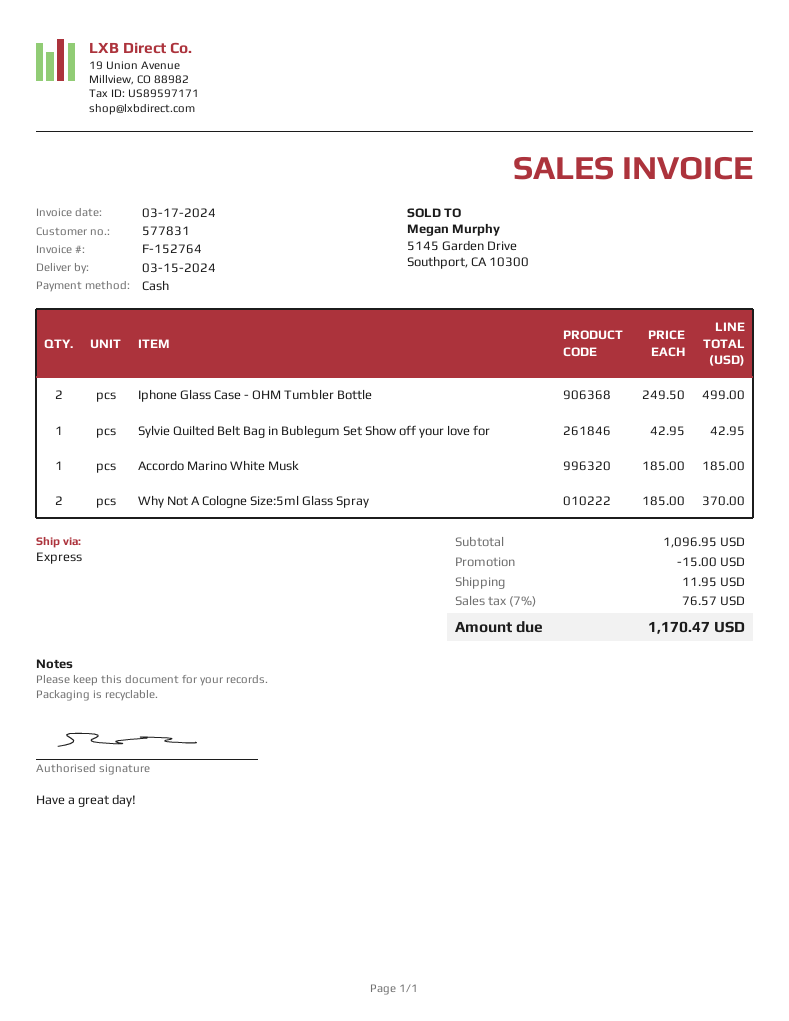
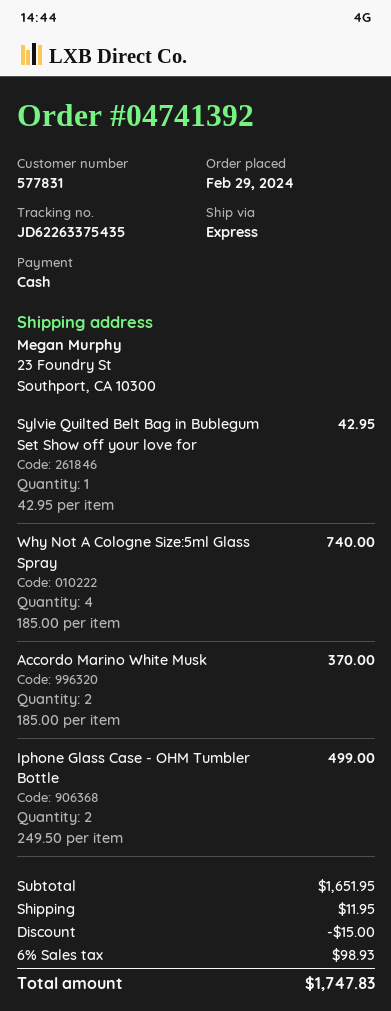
Accordo Marino White Musk: 1 x 185.00 = 185.00 -> 2 x 185.00 = 370.00
Why Not A Cologne Size:5ml Glass Spray: 2 x 185.00 = 370.00 -> 4 x 185.00 = 740.00
subtotal: 1096.95 -> 1651.95
tax: 7% = 76.57 -> 6% = 98.93
total: 1170.47 -> 1747.83

